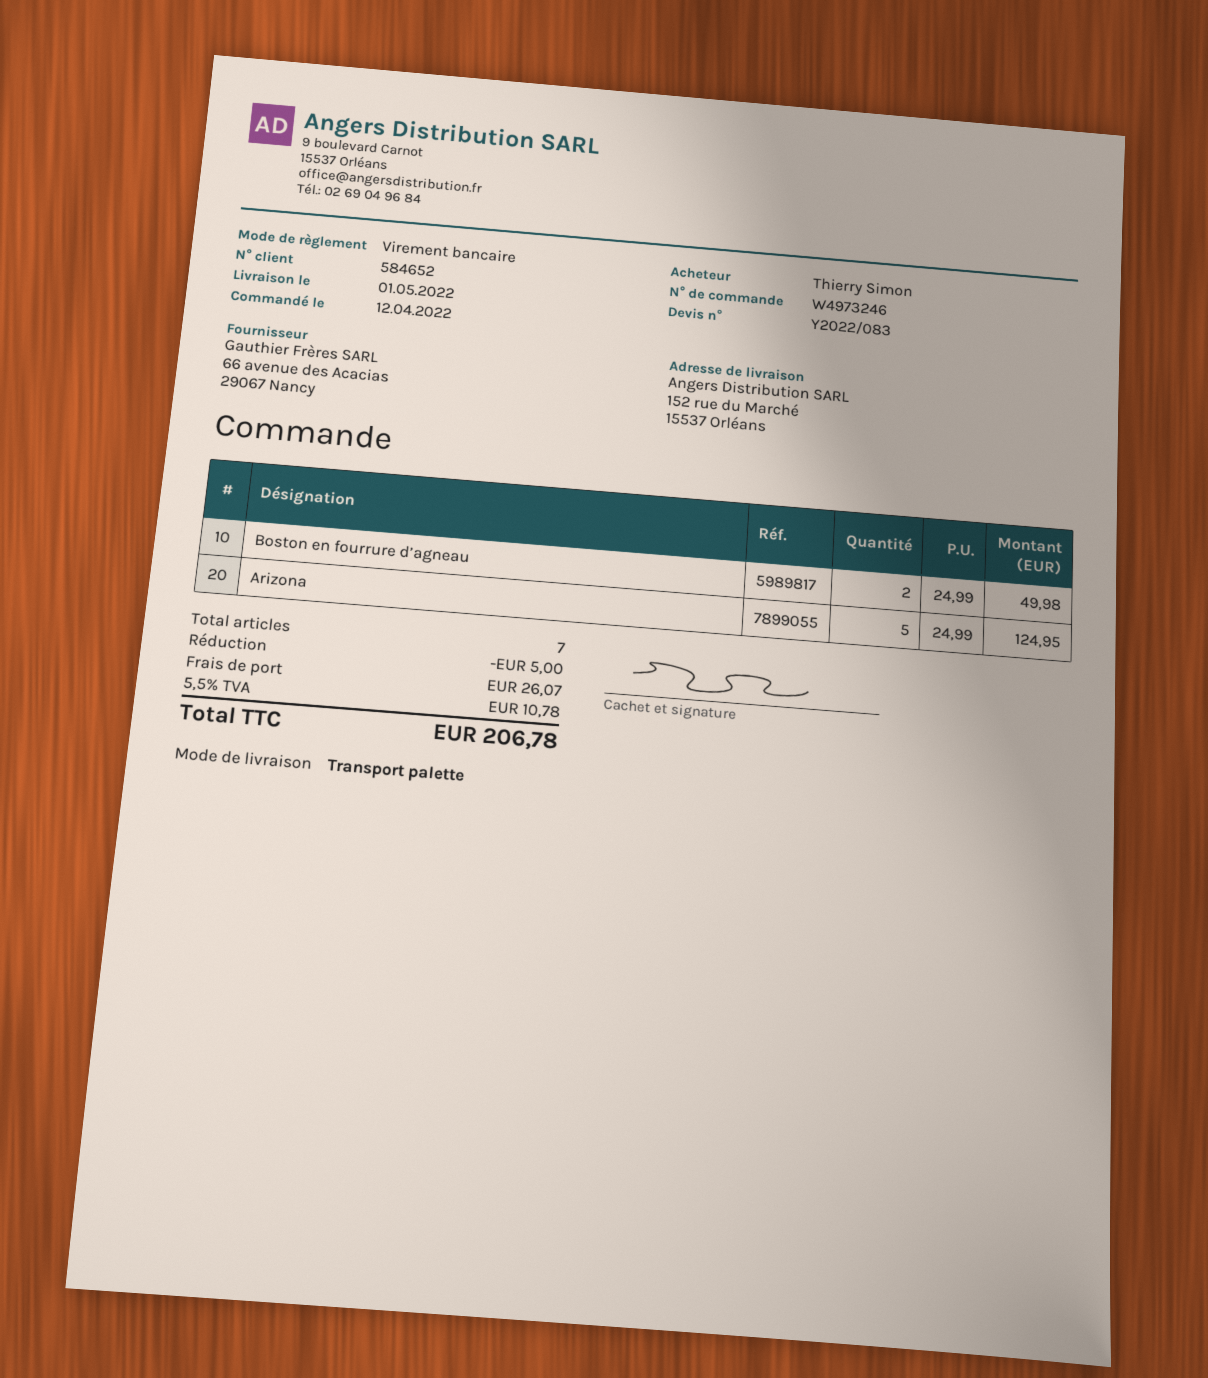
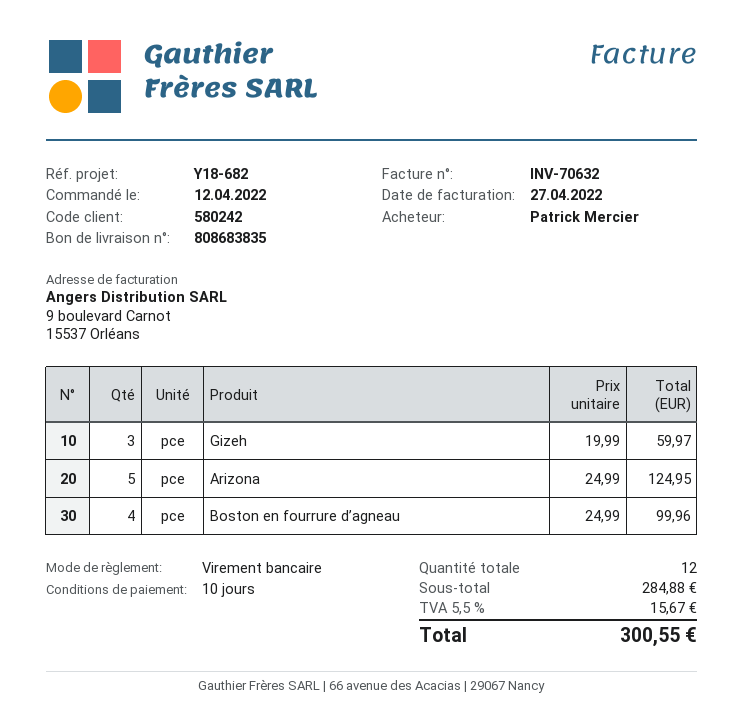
customer number: 584652 -> 580242
ordered by: Thierry Simon -> Patrick Mercier
Boston en fourrure d’agneau: 2 x 24.99 = 49.98 -> 4 x 24.99 = 99.96
Gizeh: none -> 3 x 19.99 = 59.97
total quantity: 7 -> 12
discount: 5.00 -> none
shipping: 26.07 -> none
tax: 5.5% = 10.78 -> 5.5% = 15.67
total: 206.78 -> 300.55

